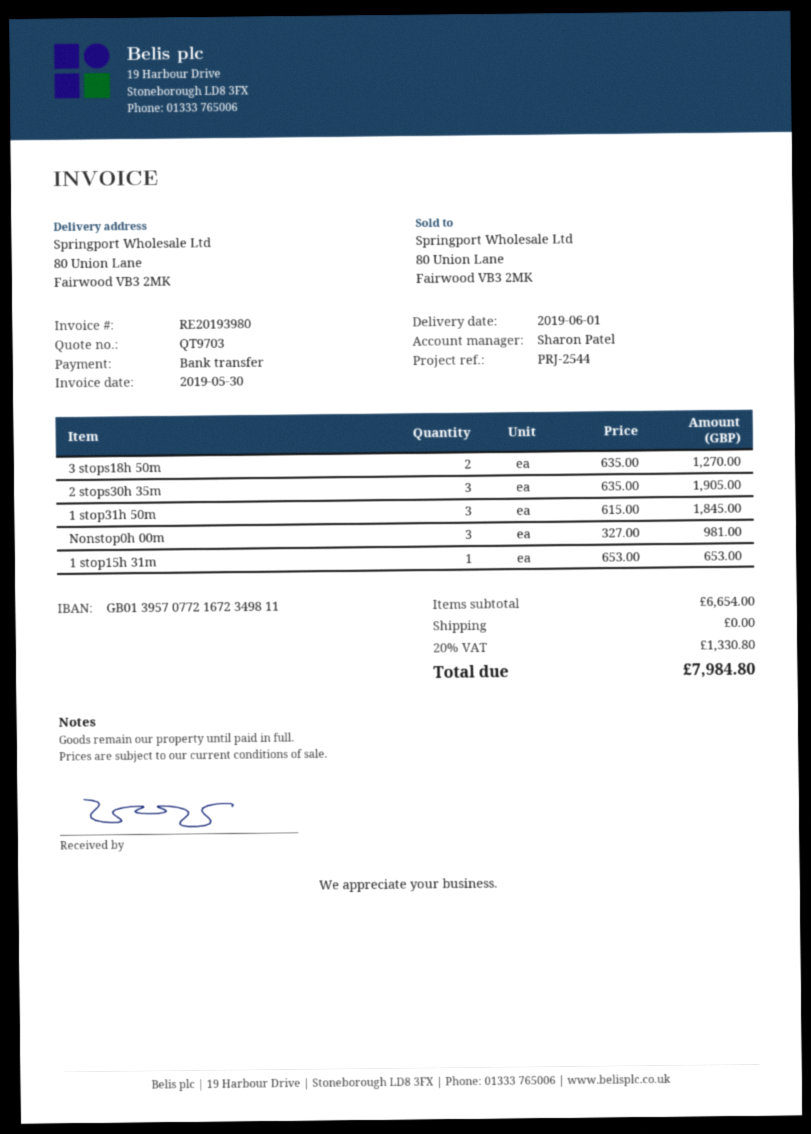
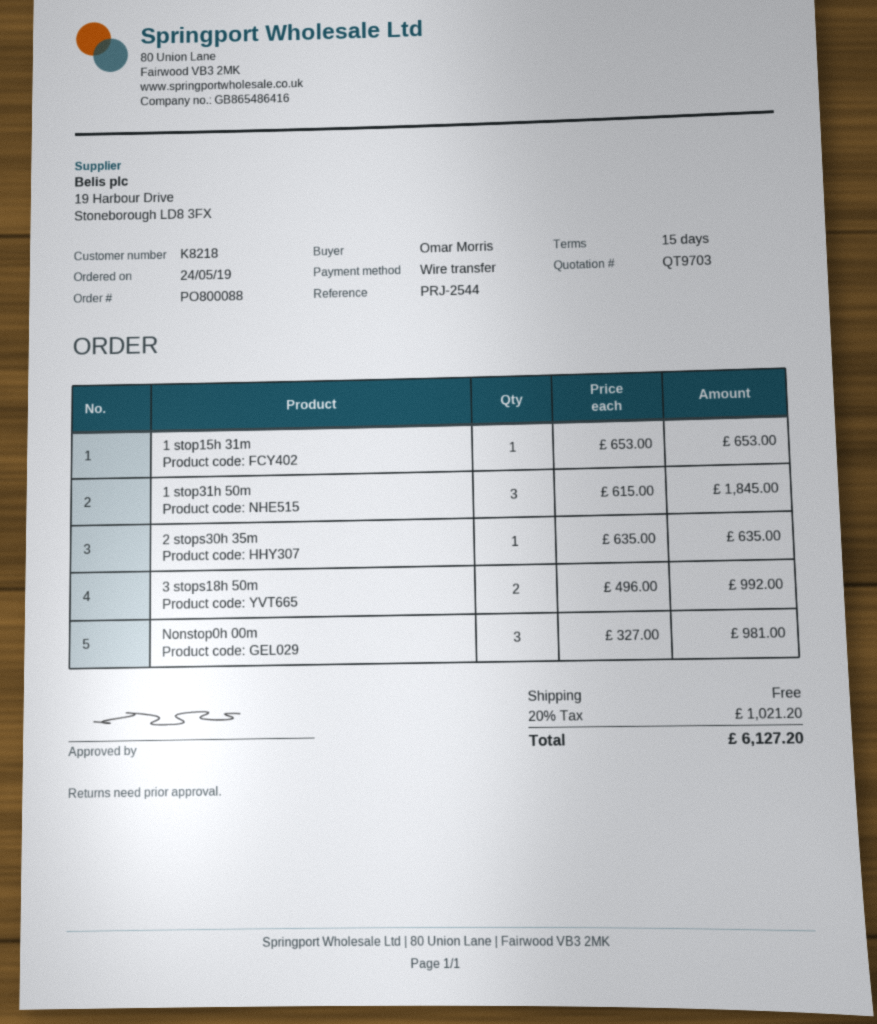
3 stops18h 50m: 2 x 635.00 = 1270.00 -> 2 x 496.00 = 992.00
2 stops30h 35m: 3 x 635.00 = 1905.00 -> 1 x 635.00 = 635.00
tax: 20% = 1330.80 -> 20% = 1021.20
total: 7984.80 -> 6127.20

